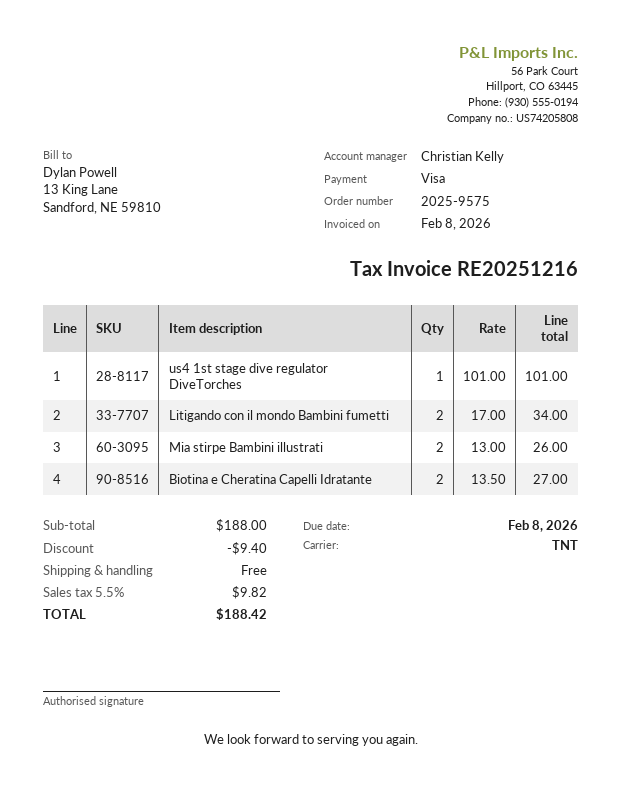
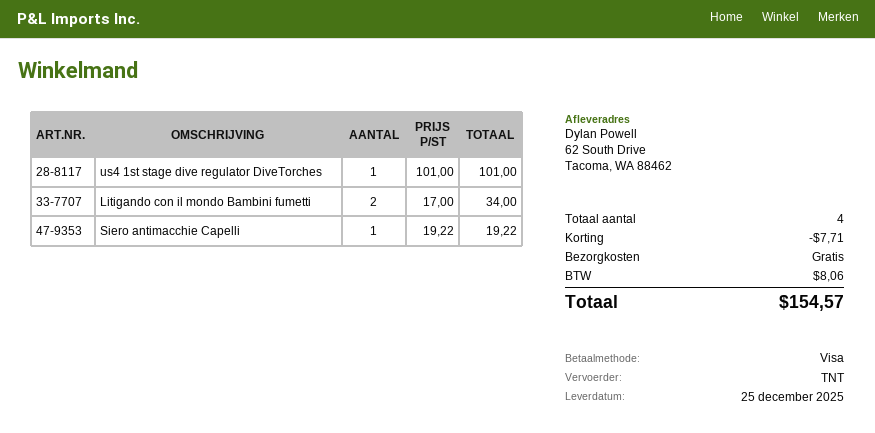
Mia stirpe Bambini illustrati: 2 x 13.00 = 26.00 -> none
Biotina e Cheratina Capelli Idratante: 2 x 13.50 = 27.00 -> none
Siero antimacchie Capelli: none -> 1 x 19.22 = 19.22
discount: 9.40 -> 7.71
tax: 9.82 -> 8.06
total: 188.42 -> 154.57

